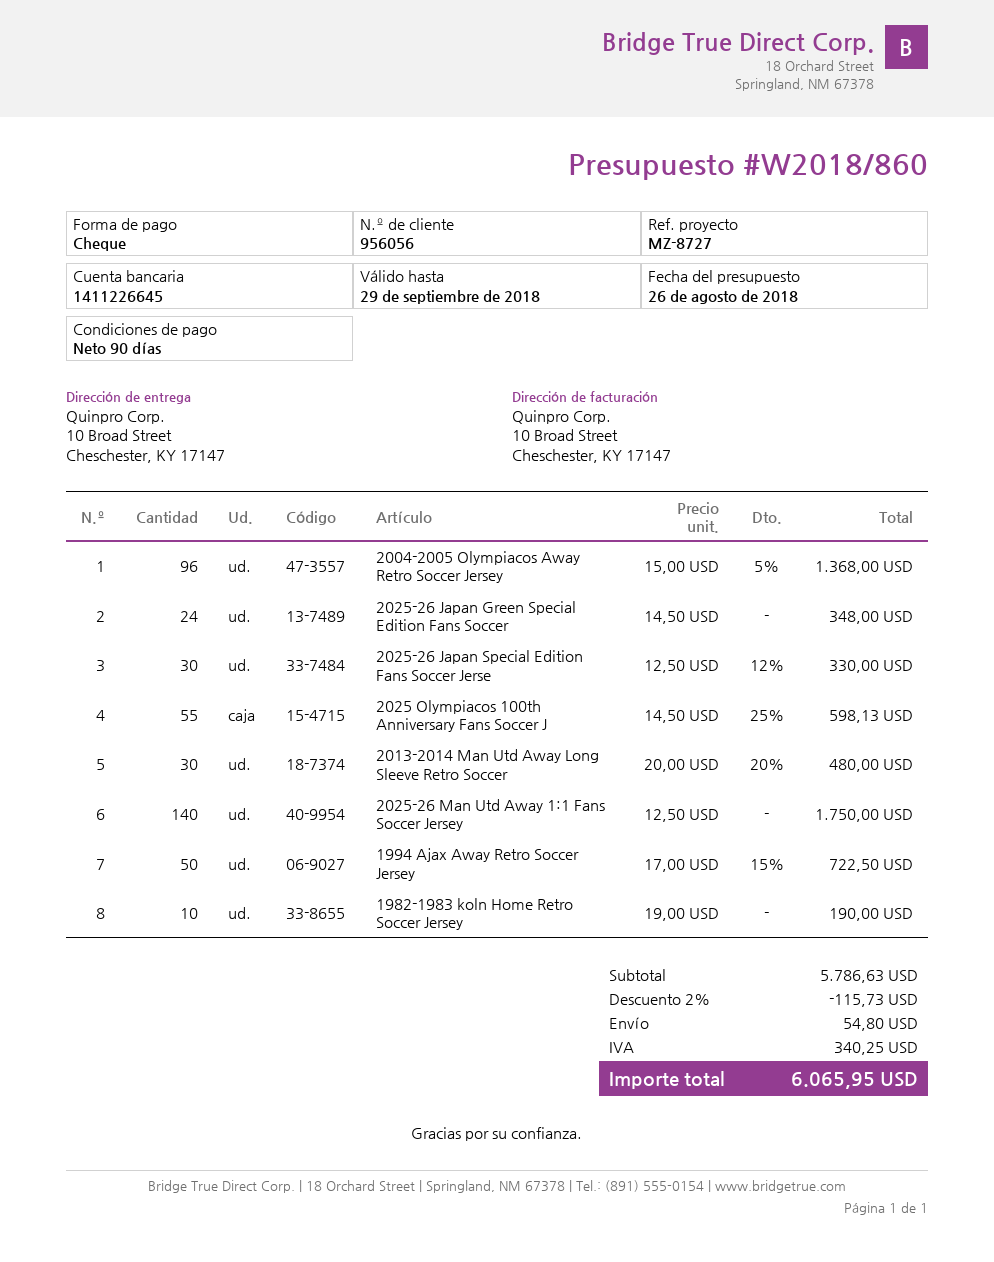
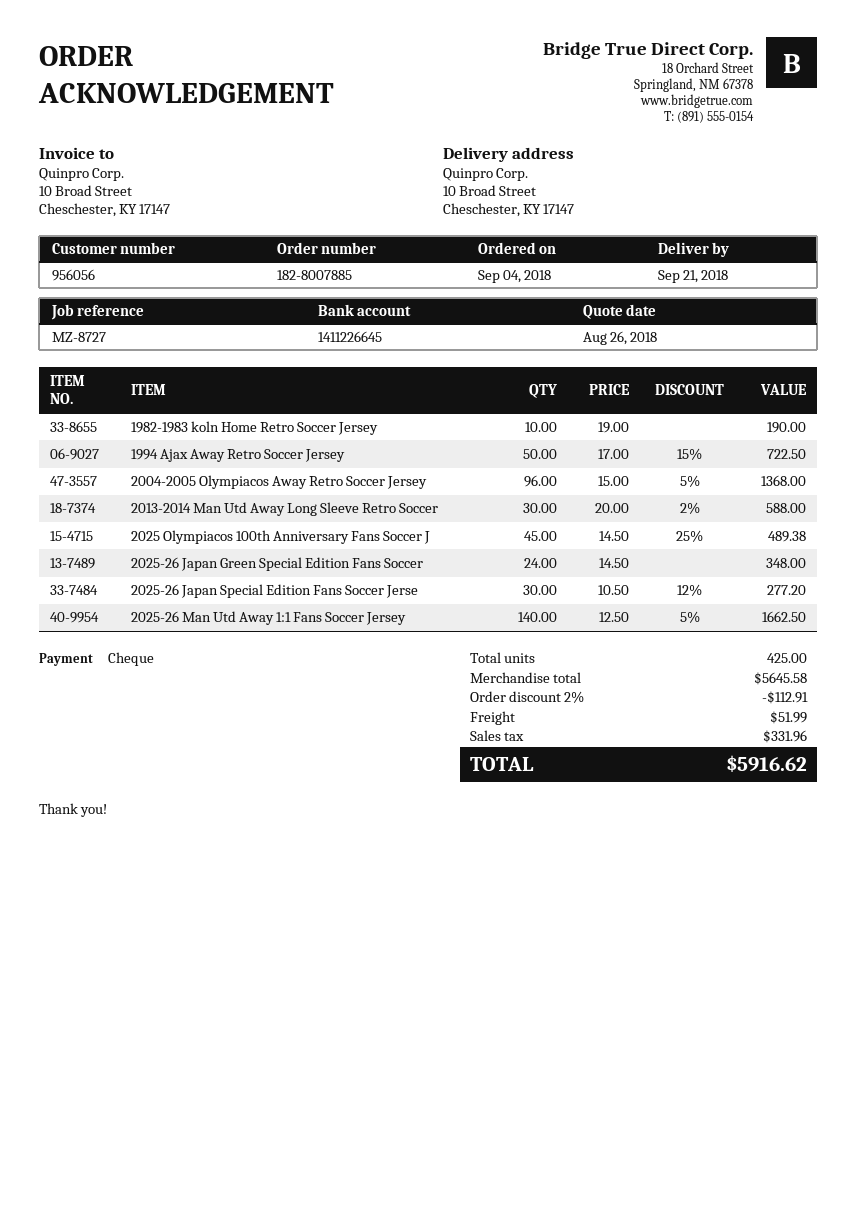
2025-26 Japan Special Edition Fans Soccer Jerse: 30 x 12.50 - 12% = 330.00 -> 30 x 10.50 - 12% = 277.20
2025 Olympiacos 100th Anniversary Fans Soccer J: 55 x 14.50 - 25% = 598.13 -> 45 x 14.50 - 25% = 489.38
2013-2014 Man Utd Away Long Sleeve Retro Soccer: 30 x 20.00 - 20% = 480.00 -> 30 x 20.00 - 2% = 588.00
2025-26 Man Utd Away 1:1 Fans Soccer Jersey: 140 x 12.50 = 1750.00 -> 140 x 12.50 - 5% = 1662.50
subtotal: 5786.63 -> 5645.58
discount: 2% = 115.73 -> 2% = 112.91
shipping: 54.80 -> 51.99
tax: 340.25 -> 331.96
total: 6065.95 -> 5916.62

